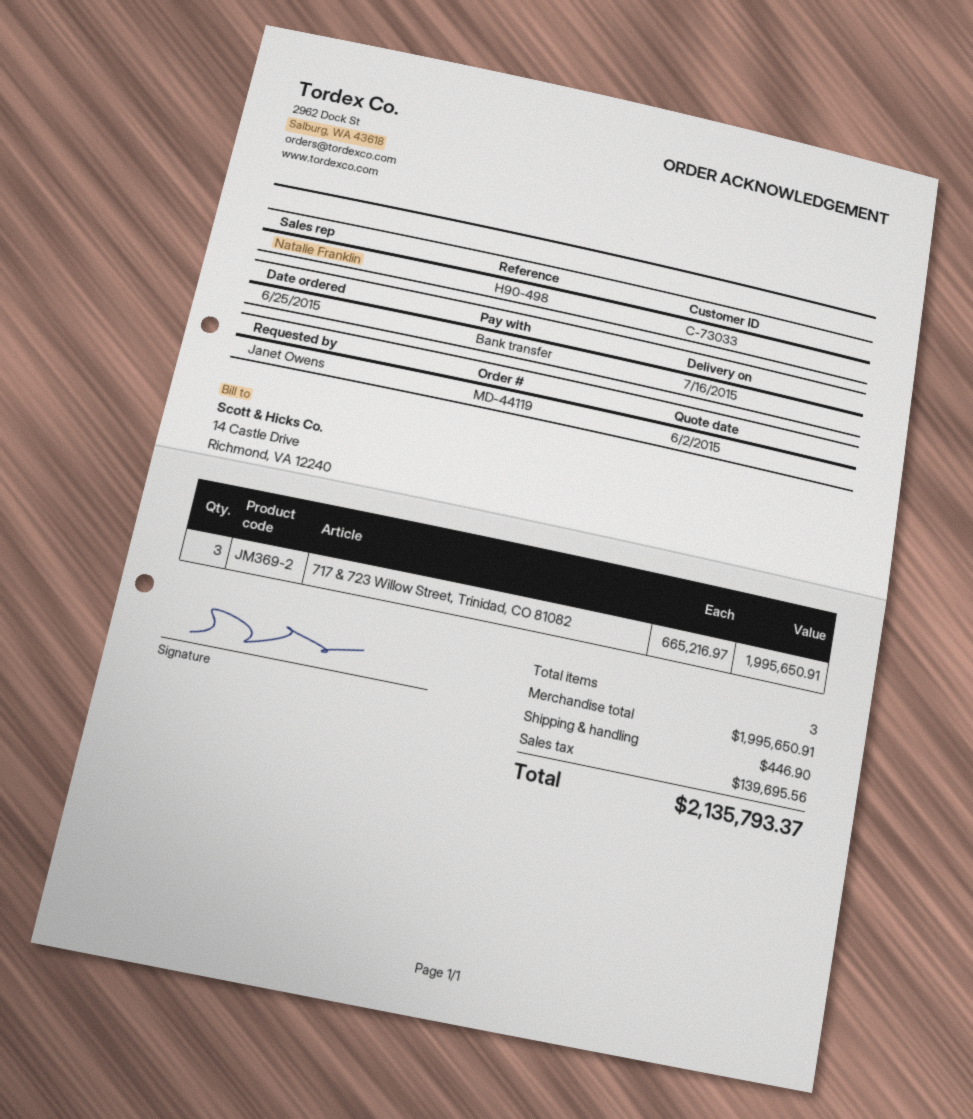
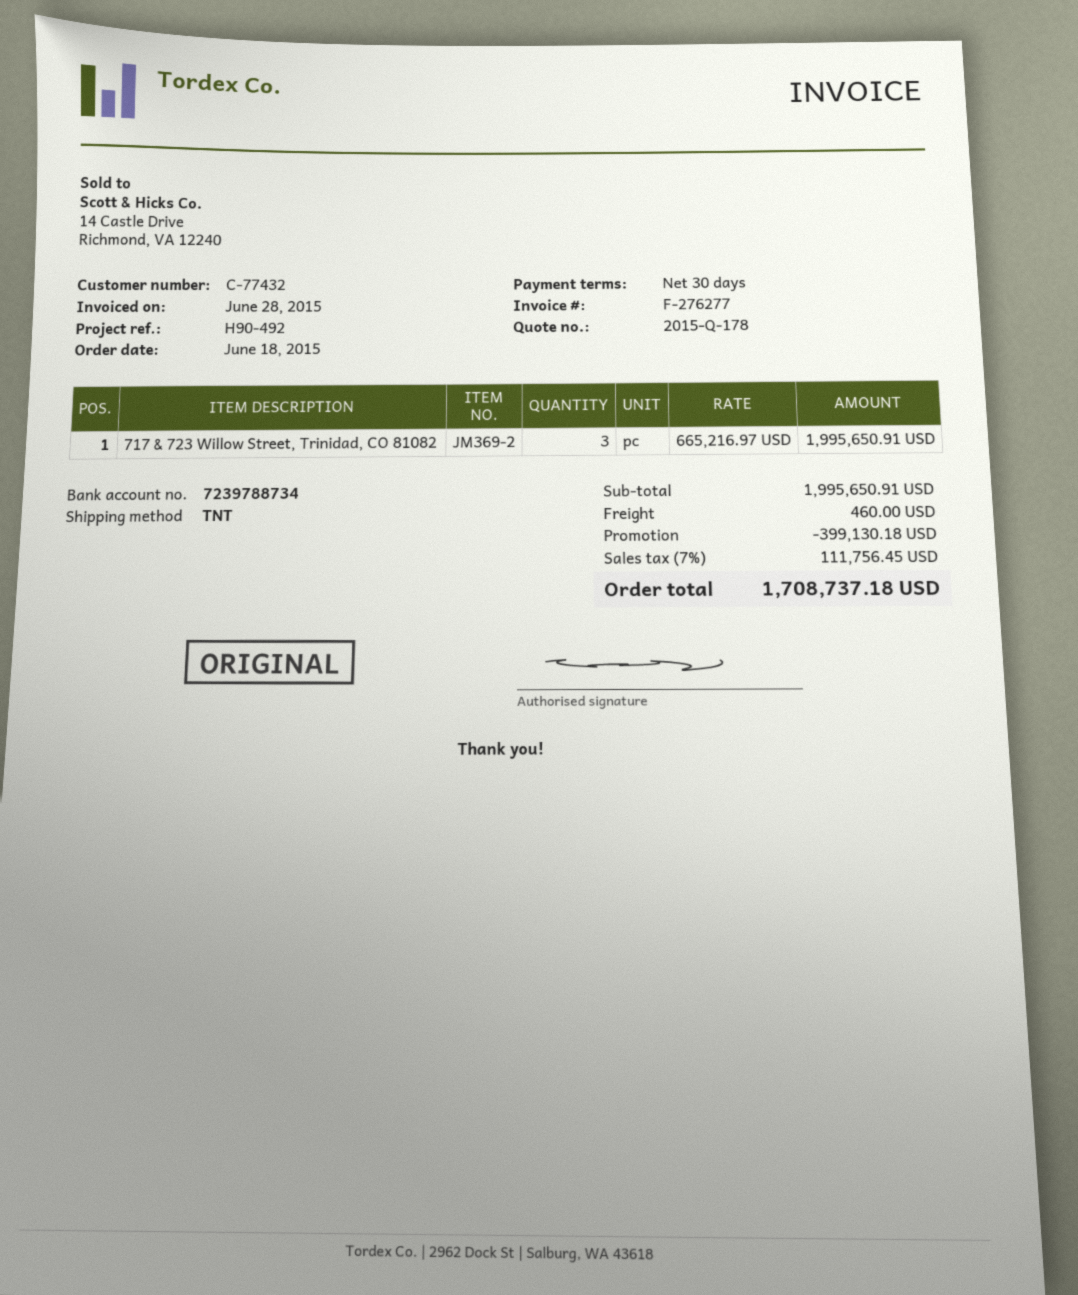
order date: 2015-06-25 -> 2015-06-18
customer number: C-73033 -> C-77432
reference: H90-498 -> H90-492
discount: none -> 399130.18
shipping: 446.90 -> 460.00
tax: 139695.56 -> 111756.45
total: 2135793.37 -> 1708737.18

